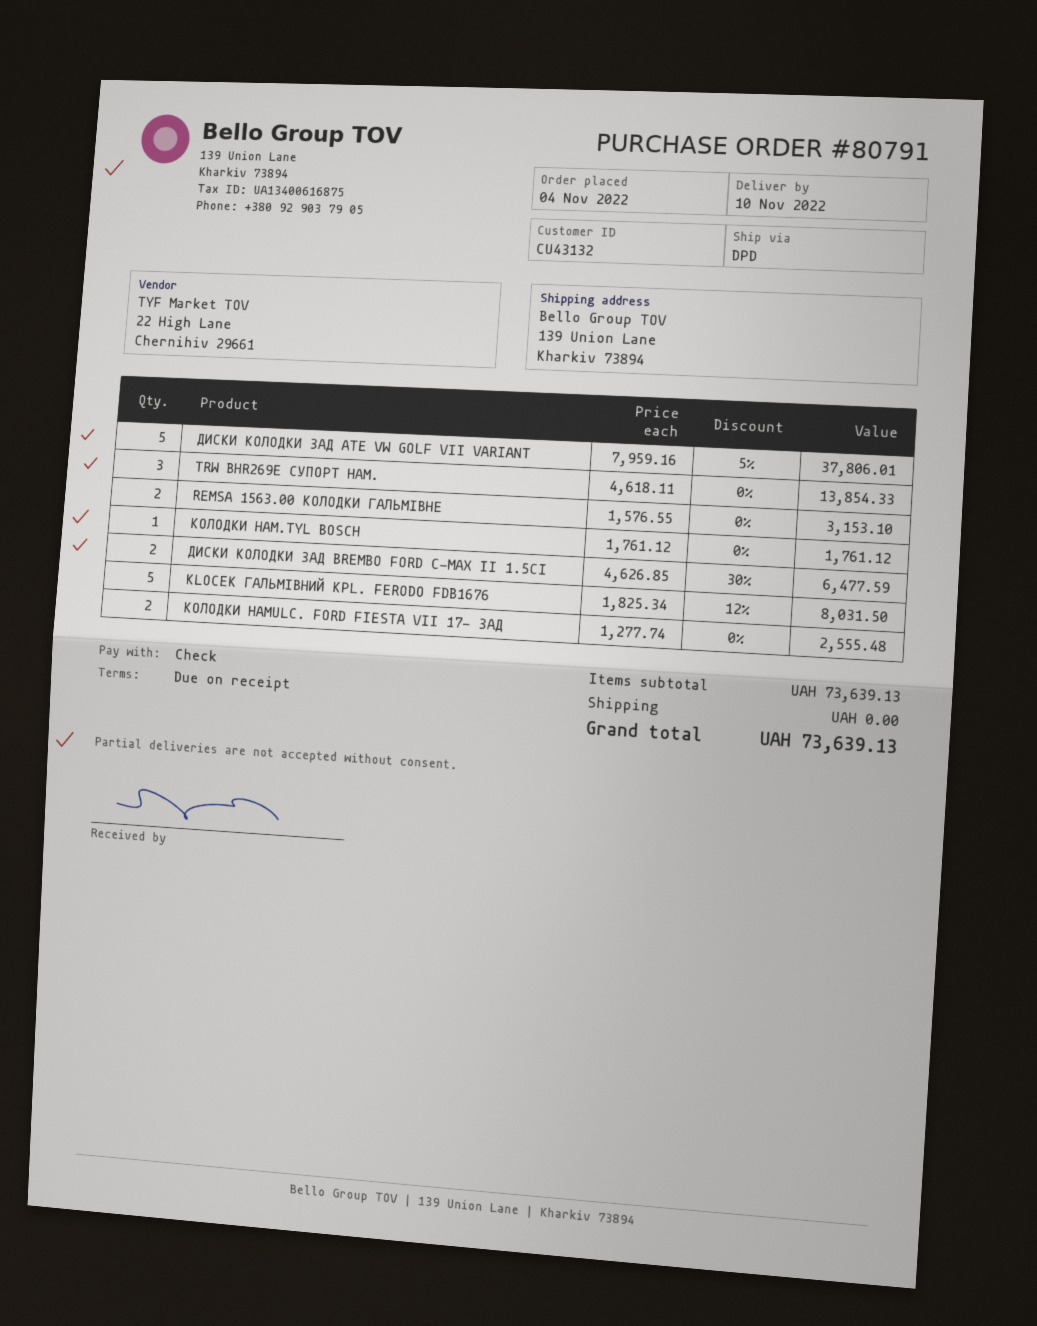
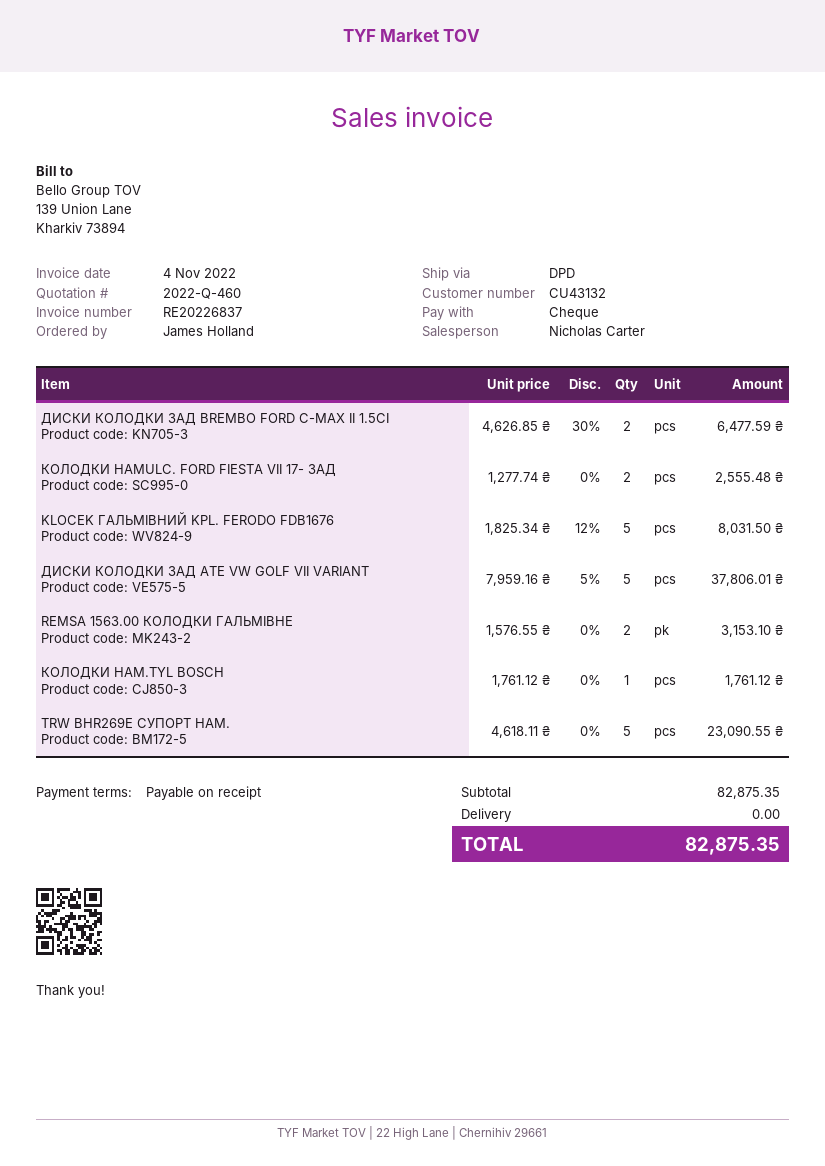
TRW BHR269E СУПОРТ HAM.: 3 x 4618.11 = 13854.33 -> 5 x 4618.11 = 23090.55
subtotal: 73639.13 -> 82875.35
total: 73639.13 -> 82875.35

